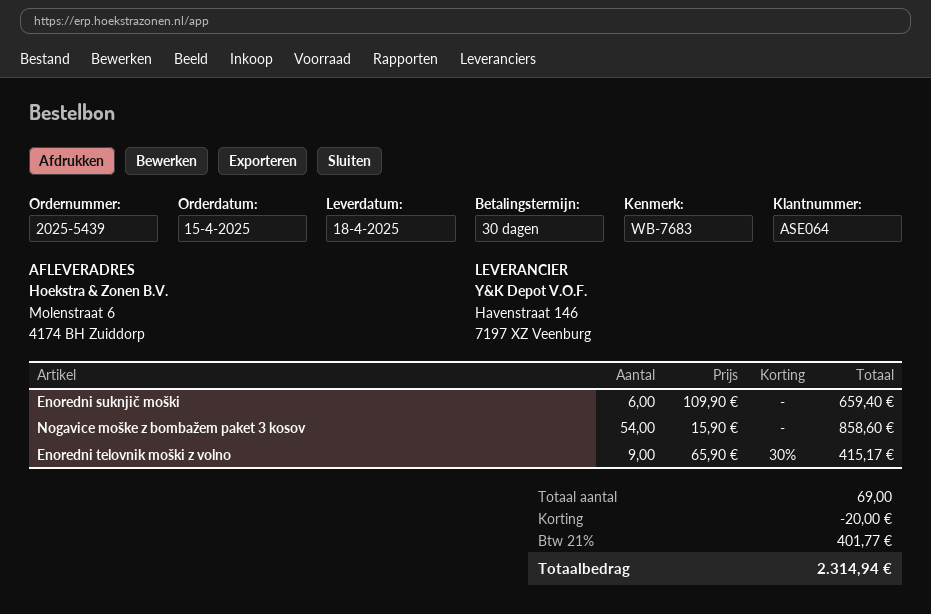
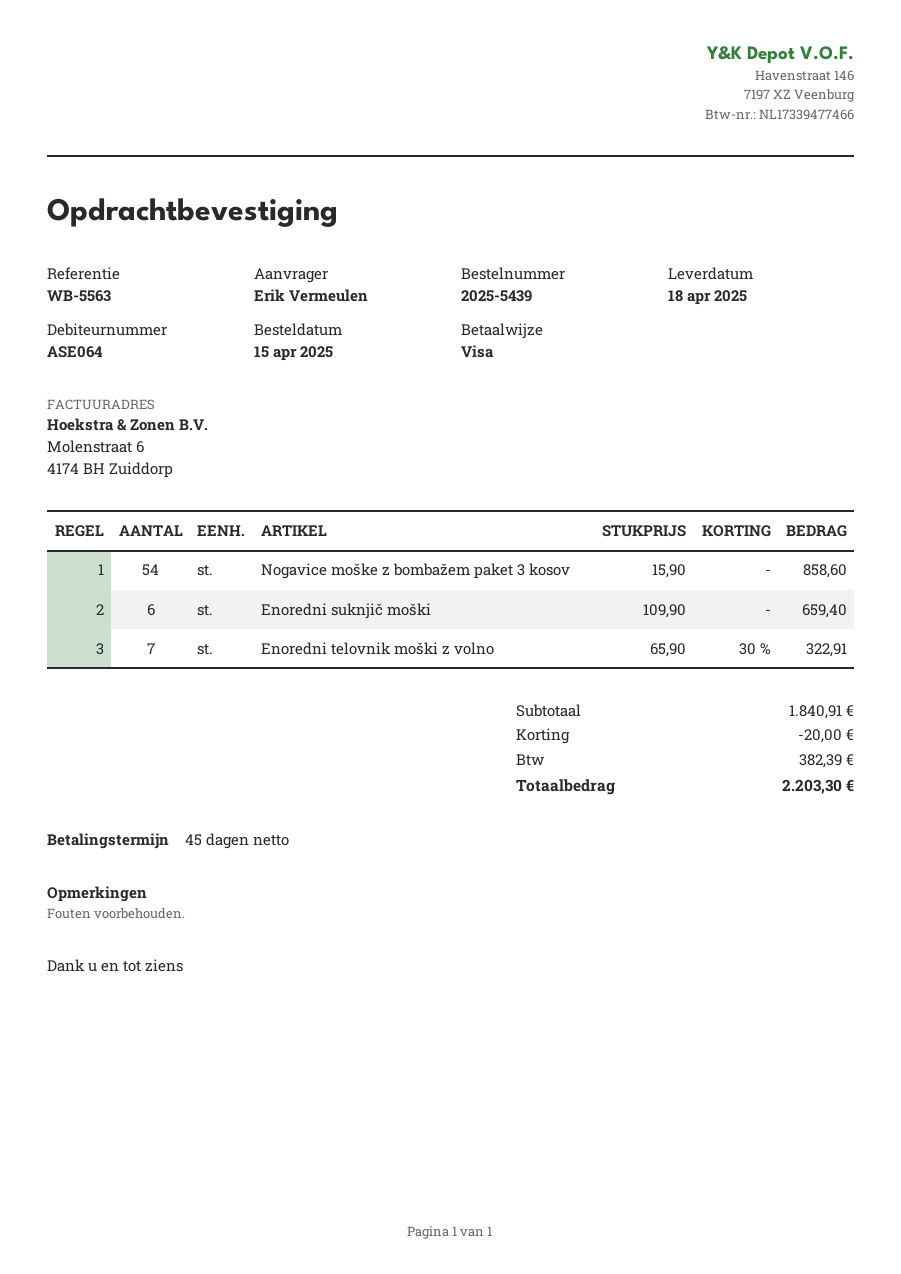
payment terms: 30 days -> 45 days
reference: WB-7683 -> WB-5563
Enoredni telovnik moški z volno: 9 x 65.90 - 30% = 415.17 -> 7 x 65.90 - 30% = 322.91
tax: 401.77 -> 382.39
total: 2314.94 -> 2203.30

